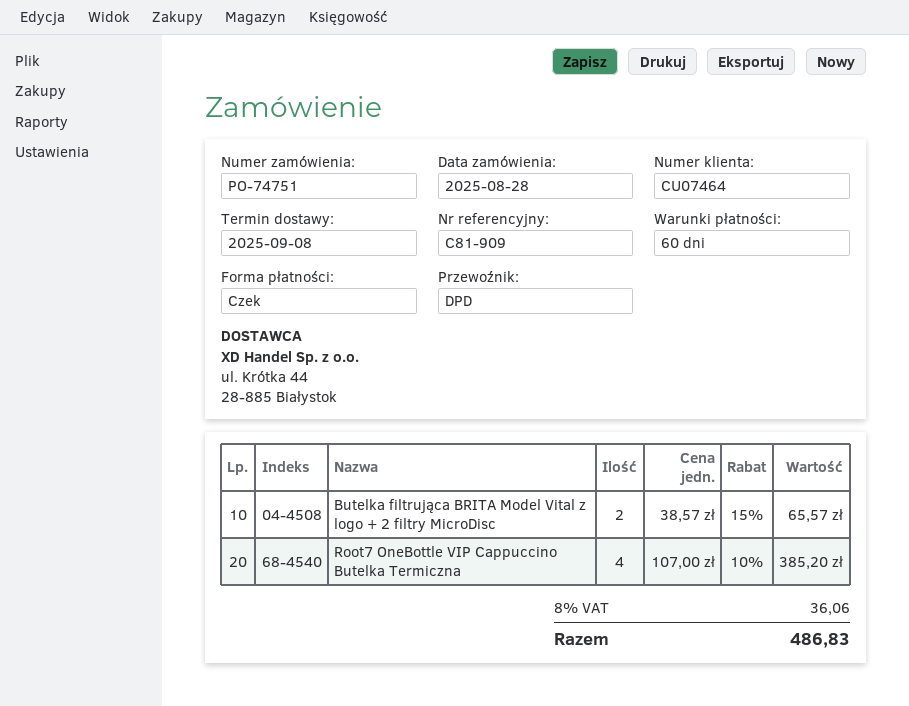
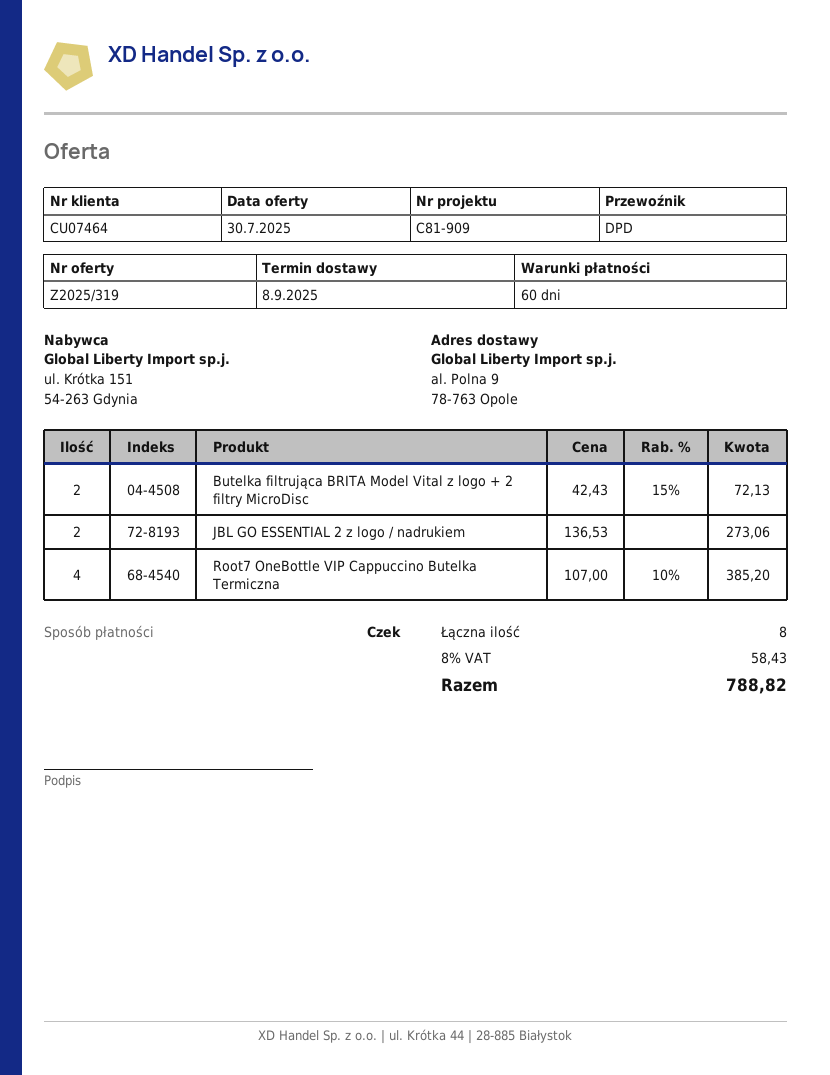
Butelka filtrująca BRITA Model Vital z logo + 2 filtry MicroDisc: 2 x 38.57 - 15% = 65.57 -> 2 x 42.43 - 15% = 72.13
JBL GO ESSENTIAL 2 z logo / nadrukiem: none -> 2 x 136.53 = 273.06
tax: 8% = 36.06 -> 8% = 58.43
total: 486.83 -> 788.82

